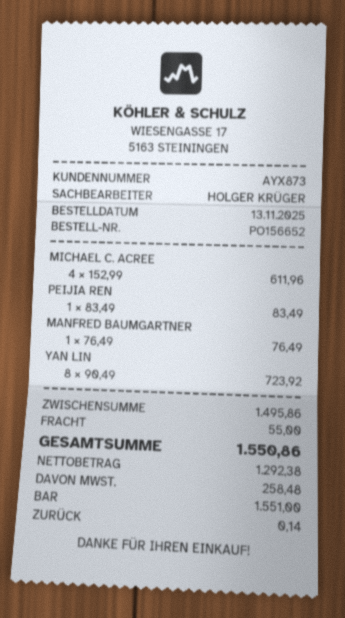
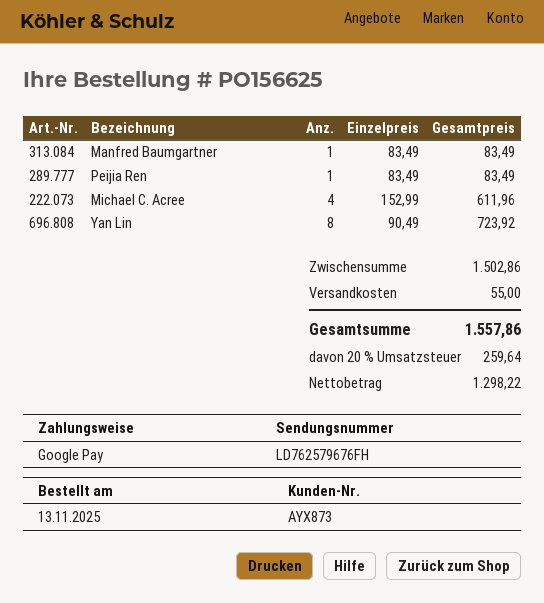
order number: PO156652 -> PO156625
payment method: cash -> Google Pay
MANFRED BAUMGARTNER: 1 x 76.49 = 76.49 -> 1 x 83.49 = 83.49
subtotal: 1495.86 -> 1502.86
net: 1292.38 -> 1298.22
tax: 258.48 -> 259.64
total: 1550.86 -> 1557.86

